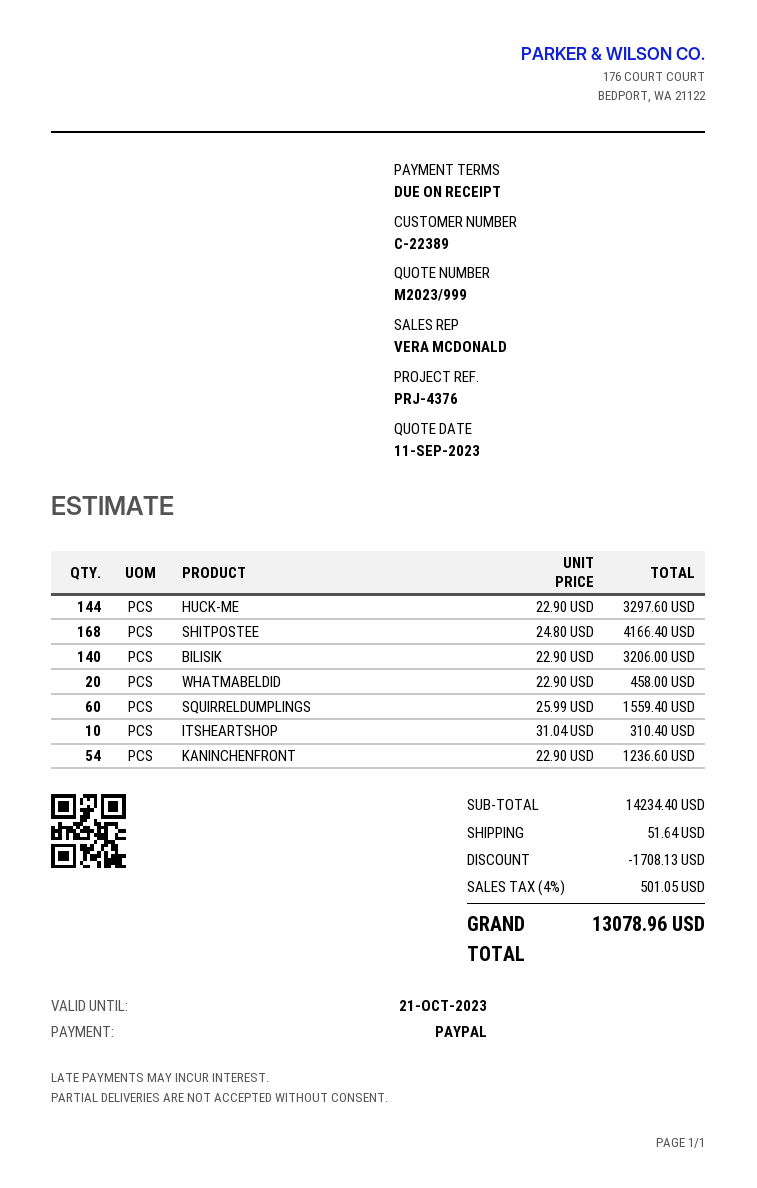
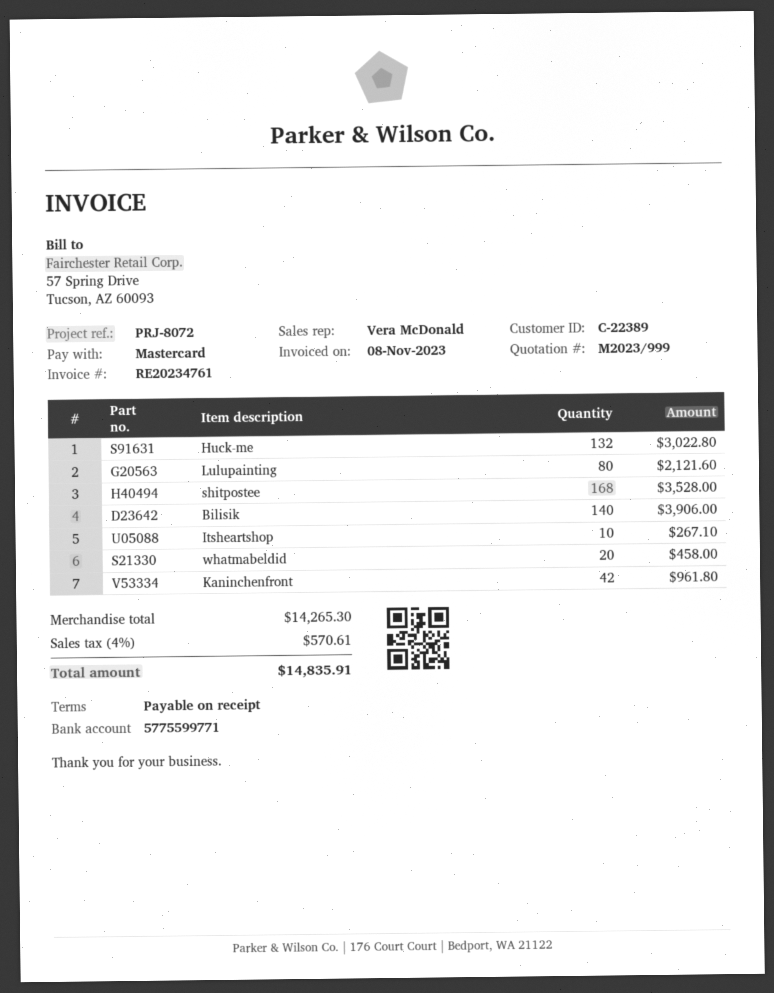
reference: PRJ-4376 -> PRJ-8072
payment method: PayPal -> Mastercard
HUCK-ME: 144 for 3297.60 -> 132 for 3022.80
SHITPOSTEE: 168 for 4166.40 -> 168 for 3528.00
BILISIK: 140 for 3206.00 -> 140 for 3906.00
SQUIRRELDUMPLINGS: 60 for 1559.40 -> none
ITSHEARTSHOP: 10 for 310.40 -> 10 for 267.10
KANINCHENFRONT: 54 for 1236.60 -> 42 for 961.80
Lulupainting: none -> 80 for 2121.60
subtotal: 14234.40 -> 14265.30
discount: 1708.13 -> none
shipping: 51.64 -> none
tax: 4% = 501.05 -> 4% = 570.61
total: 13078.96 -> 14835.91

